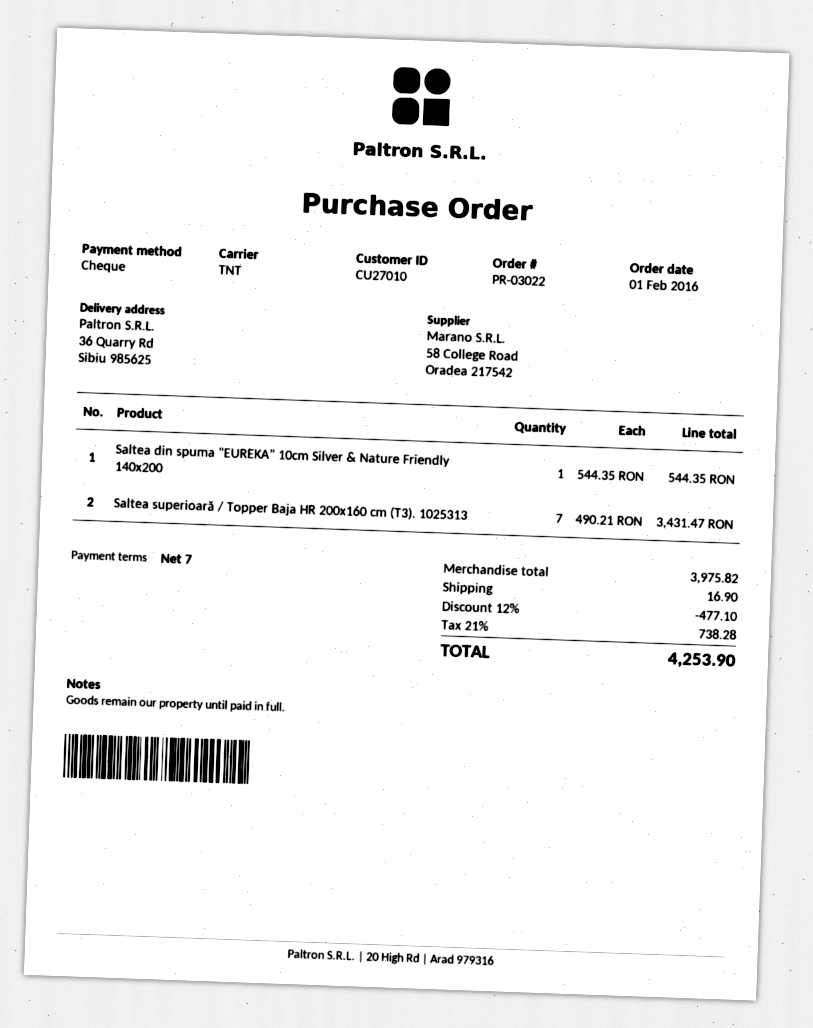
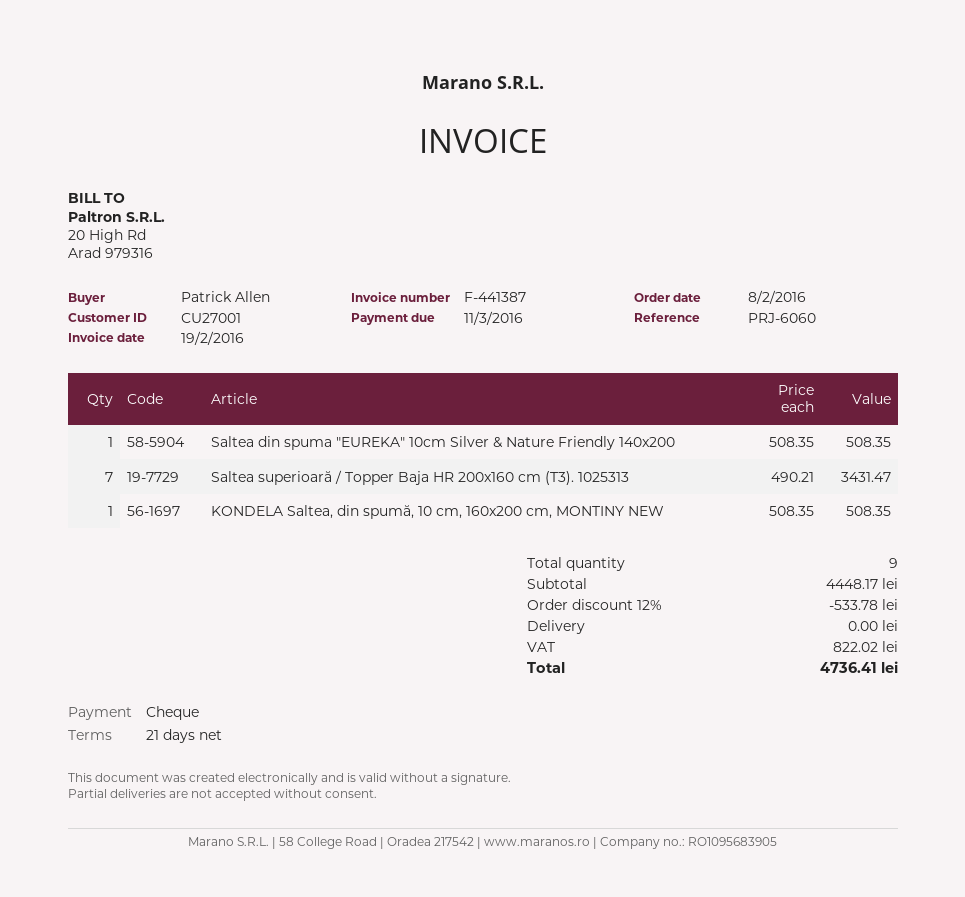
order date: 2016-02-01 -> 2016-02-08
payment terms: 7 days -> 21 days
customer number: CU27010 -> CU27001
Saltea din spuma "EUREKA" 10cm Silver & Nature Friendly 140x200: 1 x 544.35 = 544.35 -> 1 x 508.35 = 508.35
KONDELA Saltea, din spumă, 10 cm, 160x200 cm, MONTINY NEW: none -> 1 x 508.35 = 508.35
subtotal: 3975.82 -> 4448.17
discount: 12% = 477.10 -> 12% = 533.78
shipping: 16.90 -> 0.00
tax: 738.28 -> 822.02
total: 4253.90 -> 4736.41

